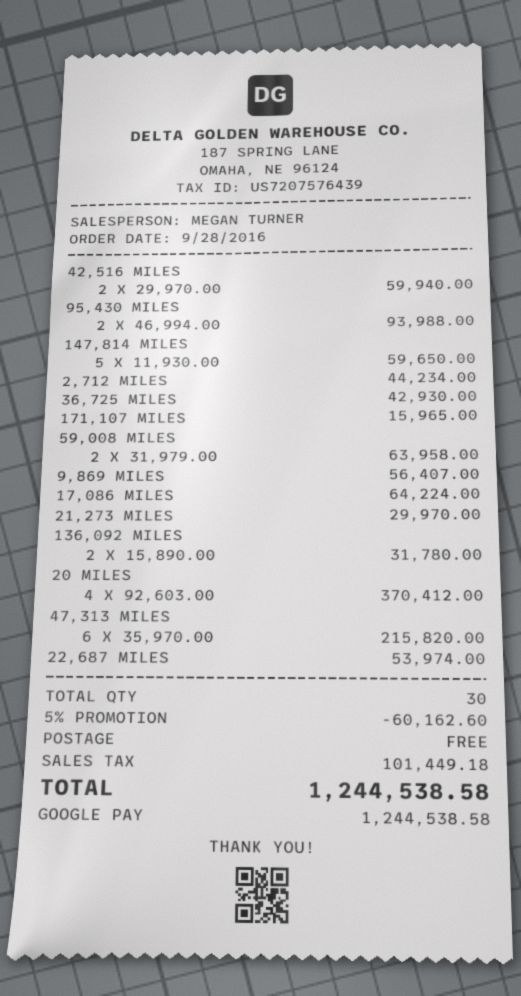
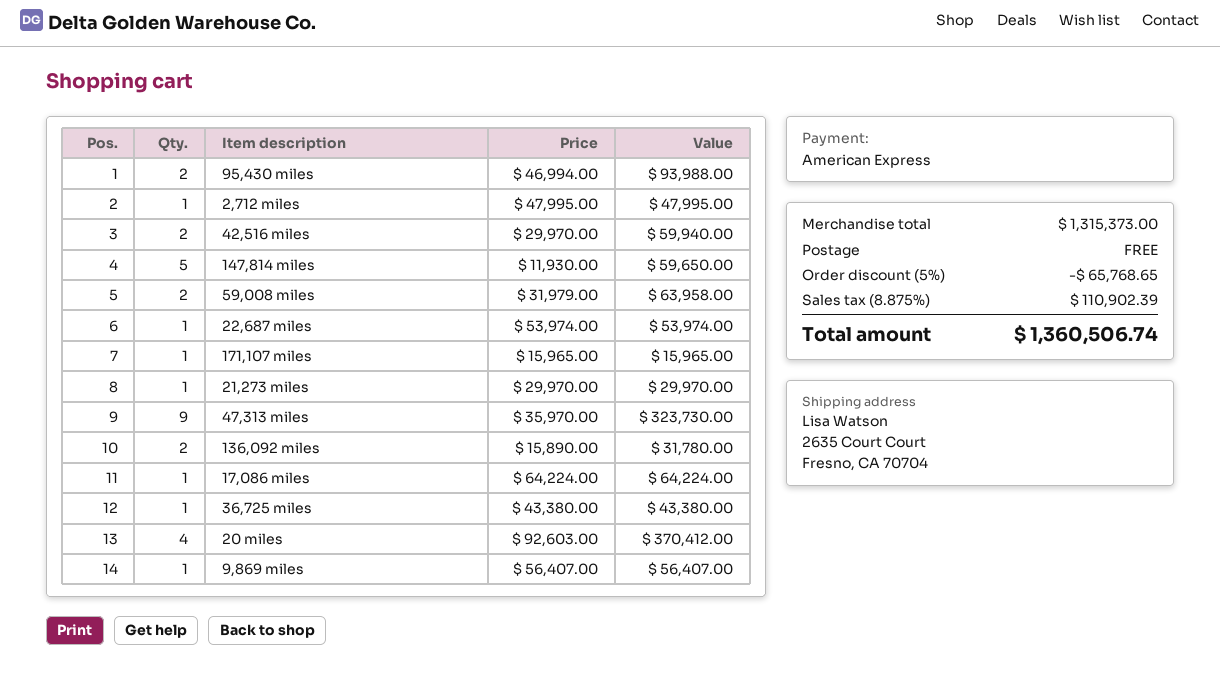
payment method: Google Pay -> American Express
2,712 MILES: 1 x 44234.00 = 44234.00 -> 1 x 47995.00 = 47995.00
36,725 MILES: 1 x 42930.00 = 42930.00 -> 1 x 43380.00 = 43380.00
47,313 MILES: 6 x 35970.00 = 215820.00 -> 9 x 35970.00 = 323730.00
discount: 5% = 60162.60 -> 5% = 65768.65
tax: 101449.18 -> 110902.39
total: 1244538.58 -> 1360506.74

